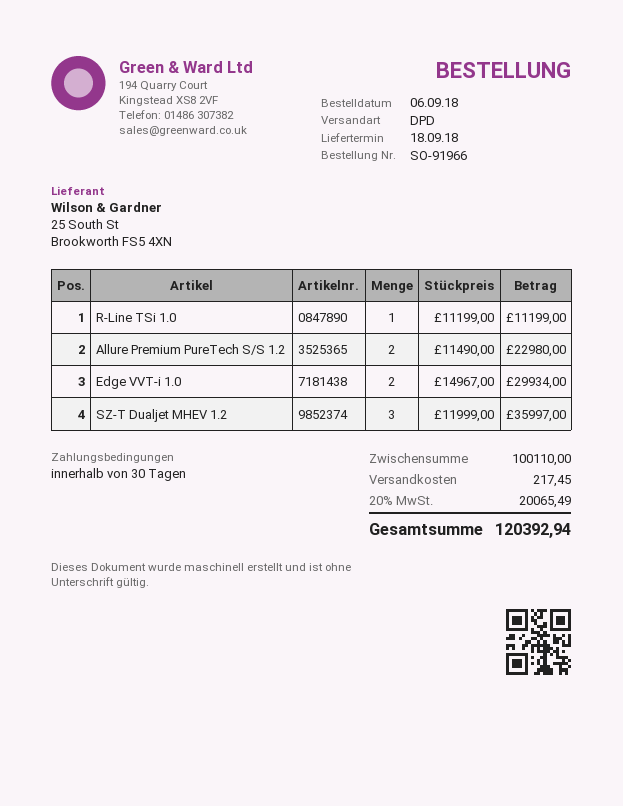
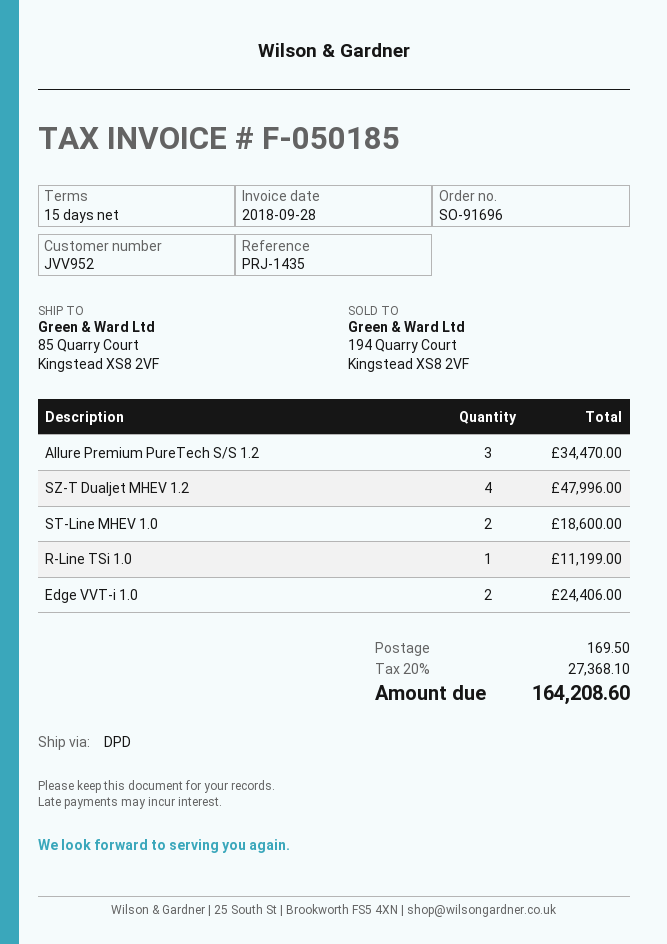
order number: SO-91966 -> SO-91696
payment terms: 30 days -> 15 days
Allure Premium PureTech S/S 1.2: 2 for 22980.00 -> 3 for 34470.00
Edge VVT-i 1.0: 2 for 29934.00 -> 2 for 24406.00
SZ-T Dualjet MHEV 1.2: 3 for 35997.00 -> 4 for 47996.00
ST-Line MHEV 1.0: none -> 2 for 18600.00
shipping: 217.45 -> 169.50
tax: 20% = 20065.49 -> 20% = 27368.10
total: 120392.94 -> 164208.60

